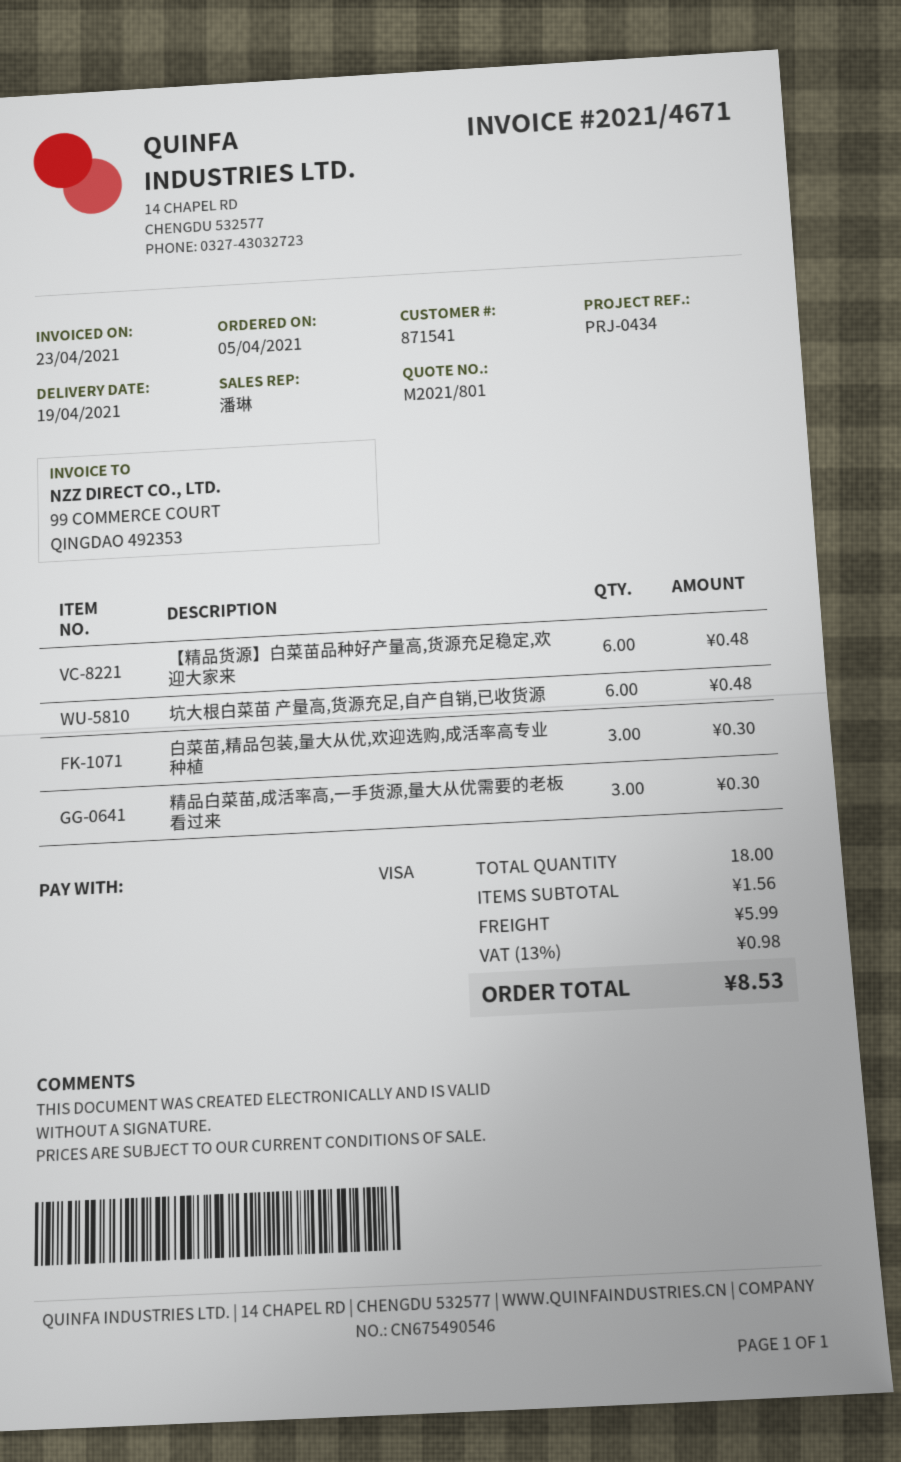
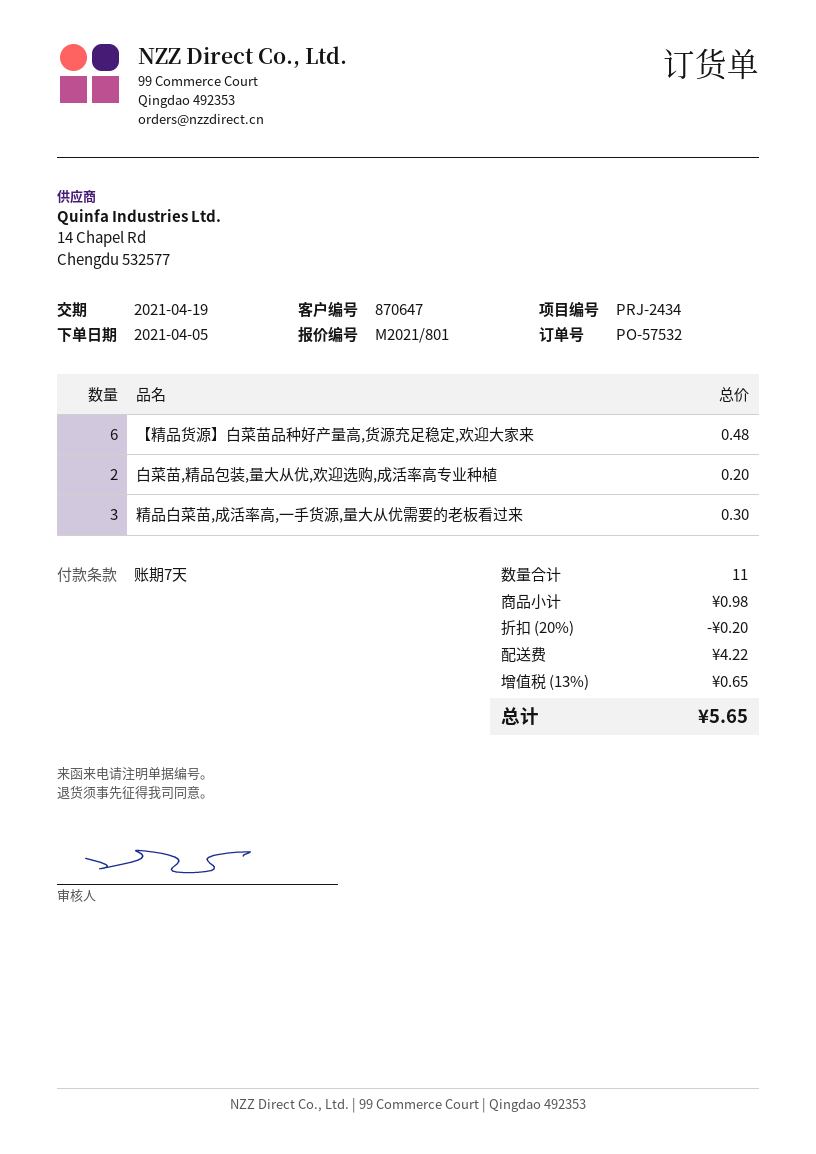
customer number: 871541 -> 870647
reference: PRJ-0434 -> PRJ-2434
坑大根白菜苗 产量高,货源充足,自产自销,已收货源: 6 for 0.48 -> none
白菜苗,精品包装,量大从优,欢迎选购,成活率高专业种植: 3 for 0.30 -> 2 for 0.20
total quantity: 18 -> 11
subtotal: 1.56 -> 0.98
discount: none -> 20% = 0.20
shipping: 5.99 -> 4.22
tax: 13% = 0.98 -> 13% = 0.65
total: 8.53 -> 5.65

